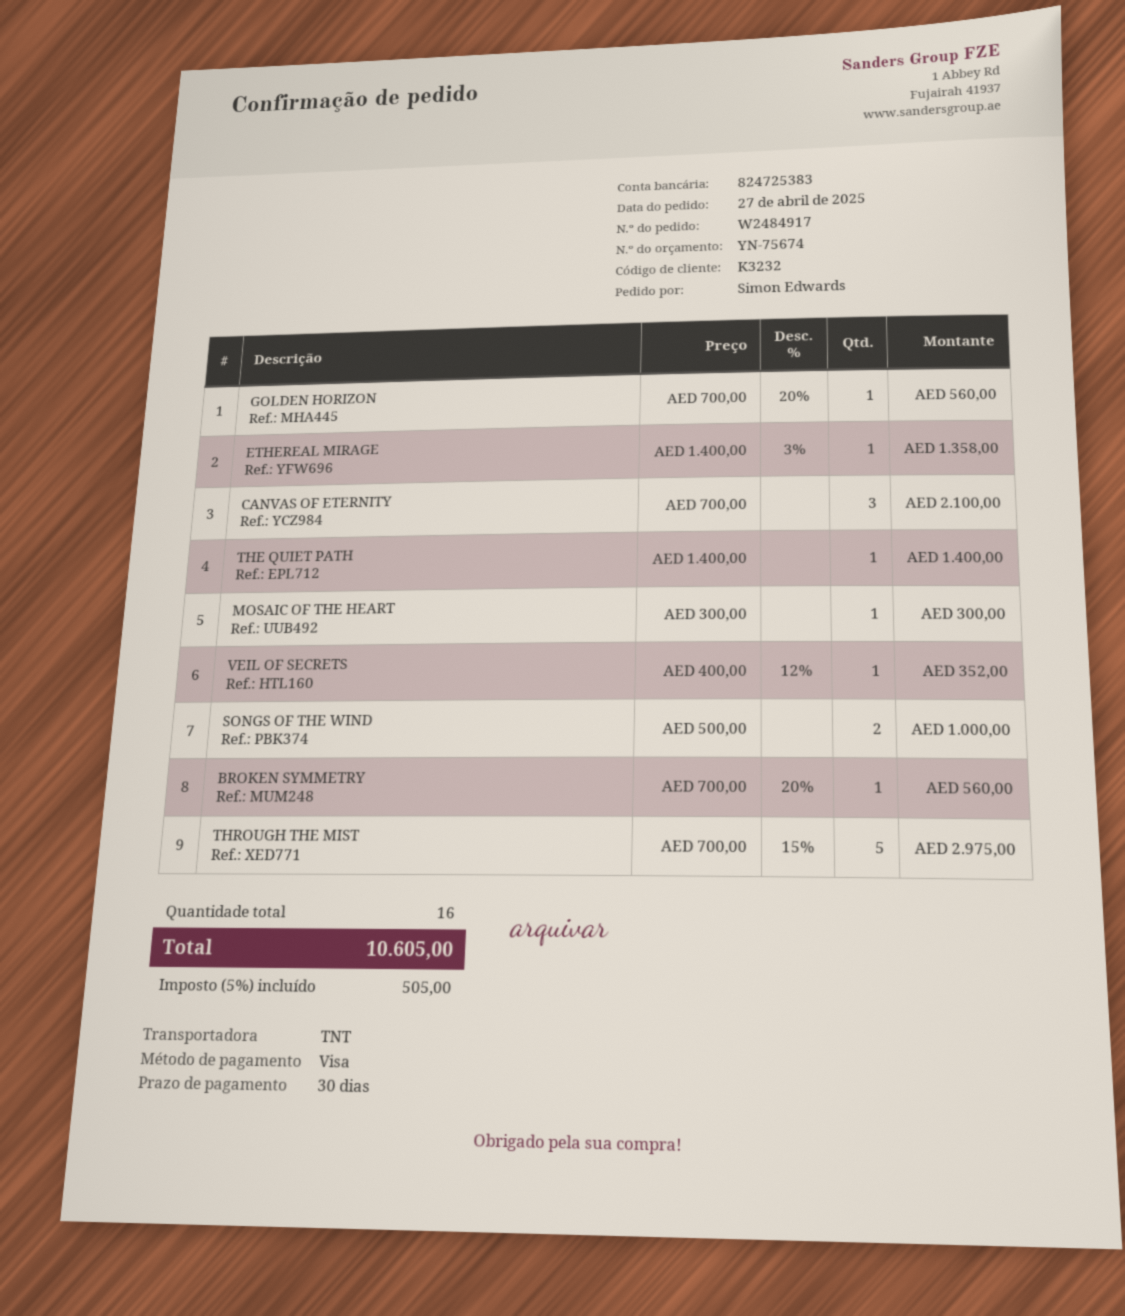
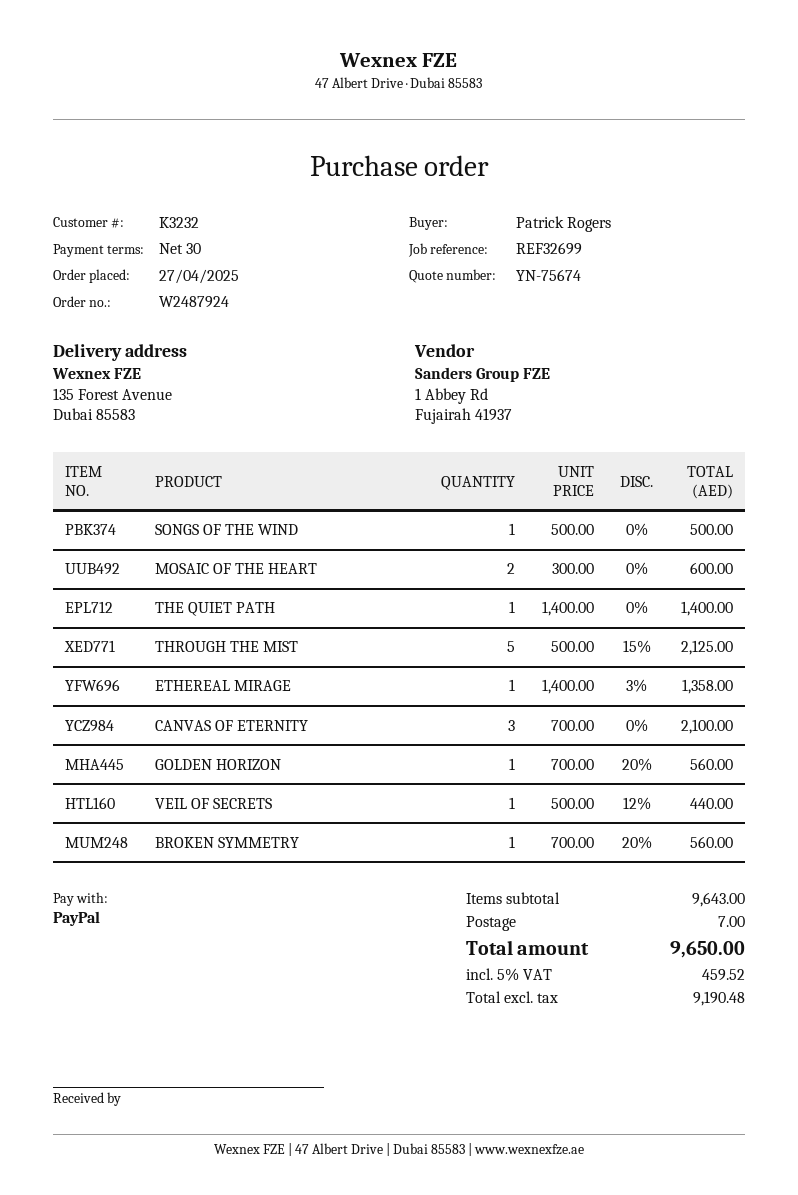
order number: W2484917 -> W2487924
ordered by: Simon Edwards -> Patrick Rogers
payment method: Visa -> PayPal
MOSAIC OF THE HEART: 1 x 300.00 = 300.00 -> 2 x 300.00 = 600.00
VEIL OF SECRETS: 1 x 400.00 - 12% = 352.00 -> 1 x 500.00 - 12% = 440.00
SONGS OF THE WIND: 2 x 500.00 = 1000.00 -> 1 x 500.00 = 500.00
THROUGH THE MIST: 5 x 700.00 - 15% = 2975.00 -> 5 x 500.00 - 15% = 2125.00
shipping: none -> 7.00
tax: 5% = 505.00 -> 5% = 459.52
total: 10605.00 -> 9650.00

